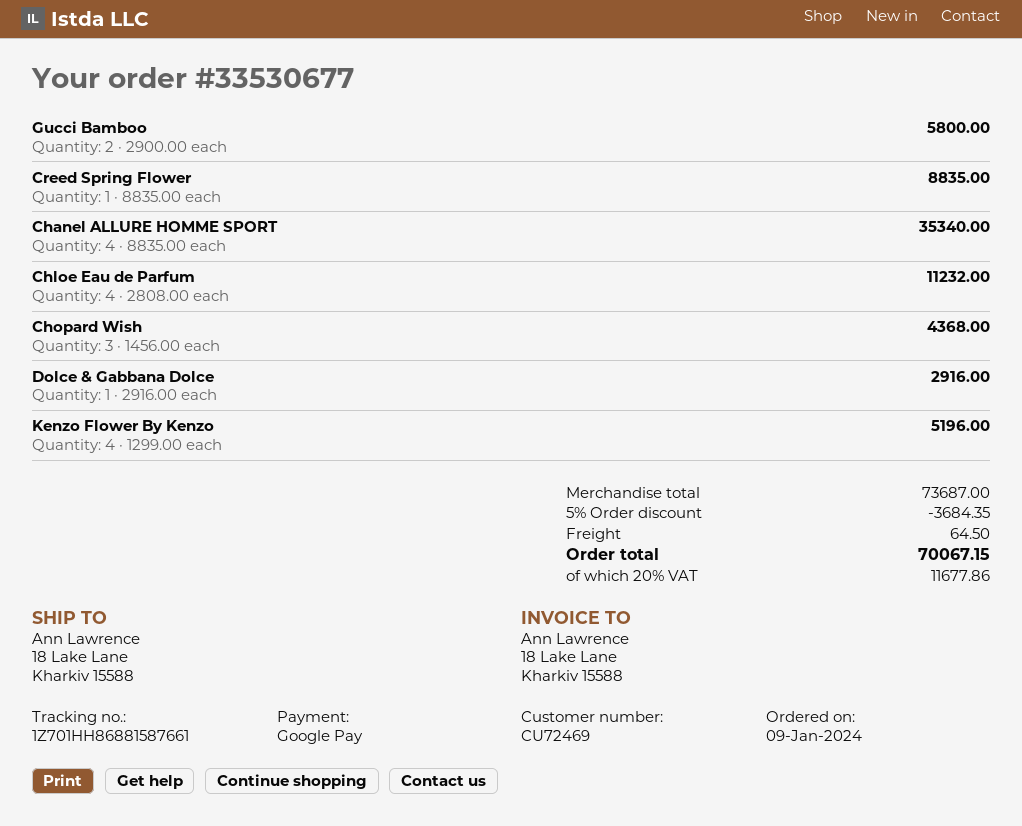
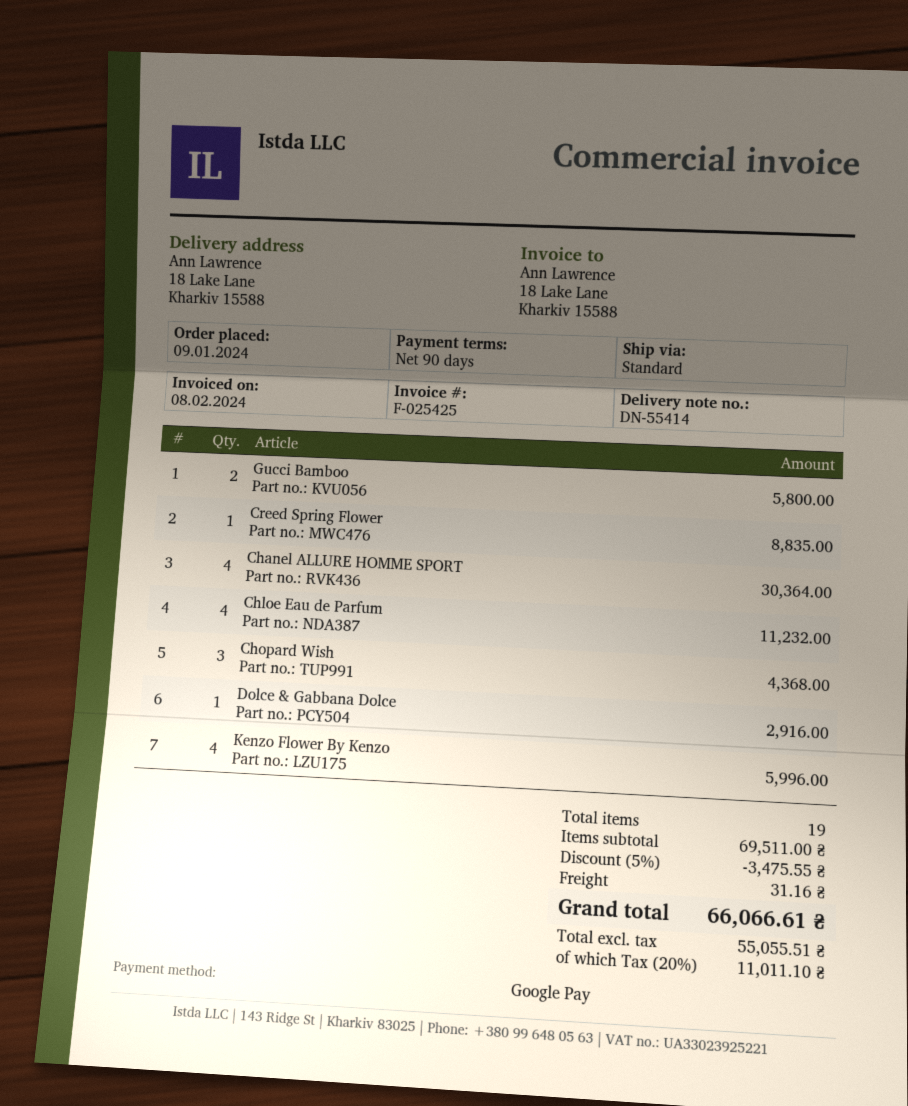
Chanel ALLURE HOMME SPORT: 4 for 35340.00 -> 4 for 30364.00
Kenzo Flower By Kenzo: 4 for 5196.00 -> 4 for 5996.00
subtotal: 73687.00 -> 69511.00
discount: 5% = 3684.35 -> 5% = 3475.55
shipping: 64.50 -> 31.16
tax: 20% = 11677.86 -> 20% = 11011.10
total: 70067.15 -> 66066.61

